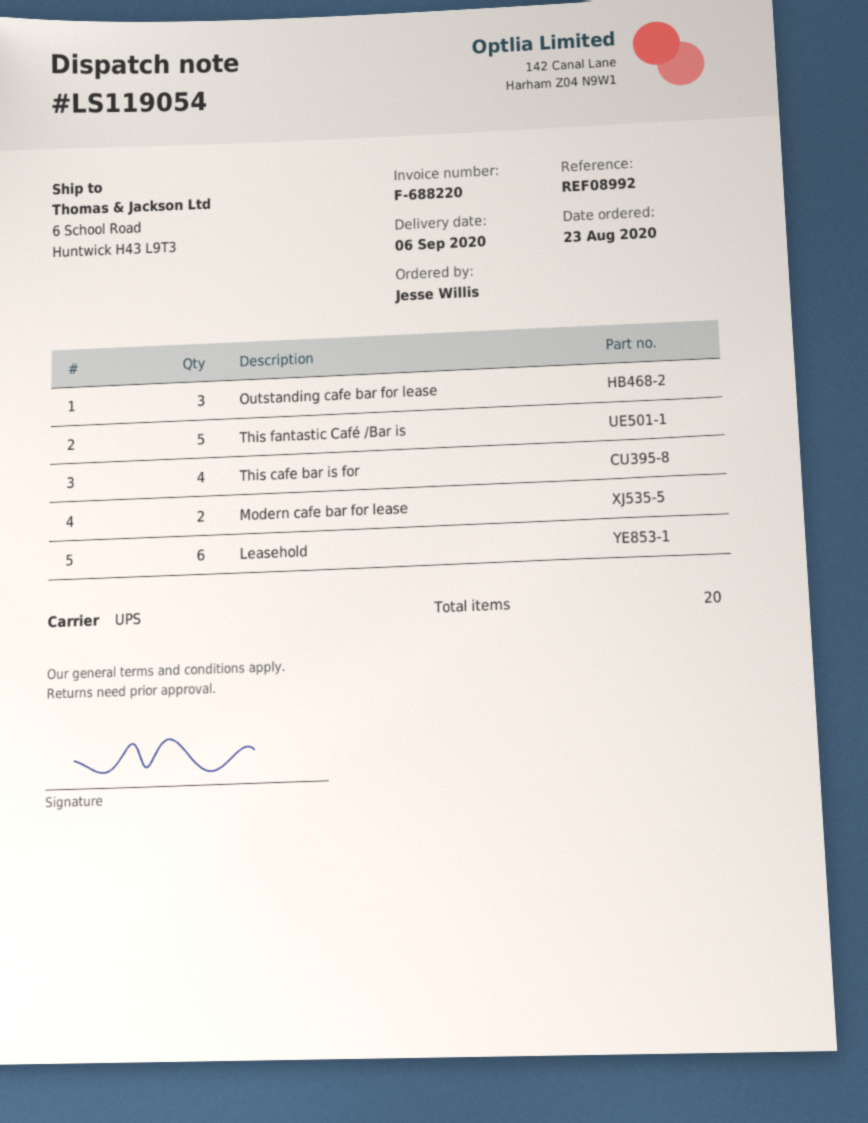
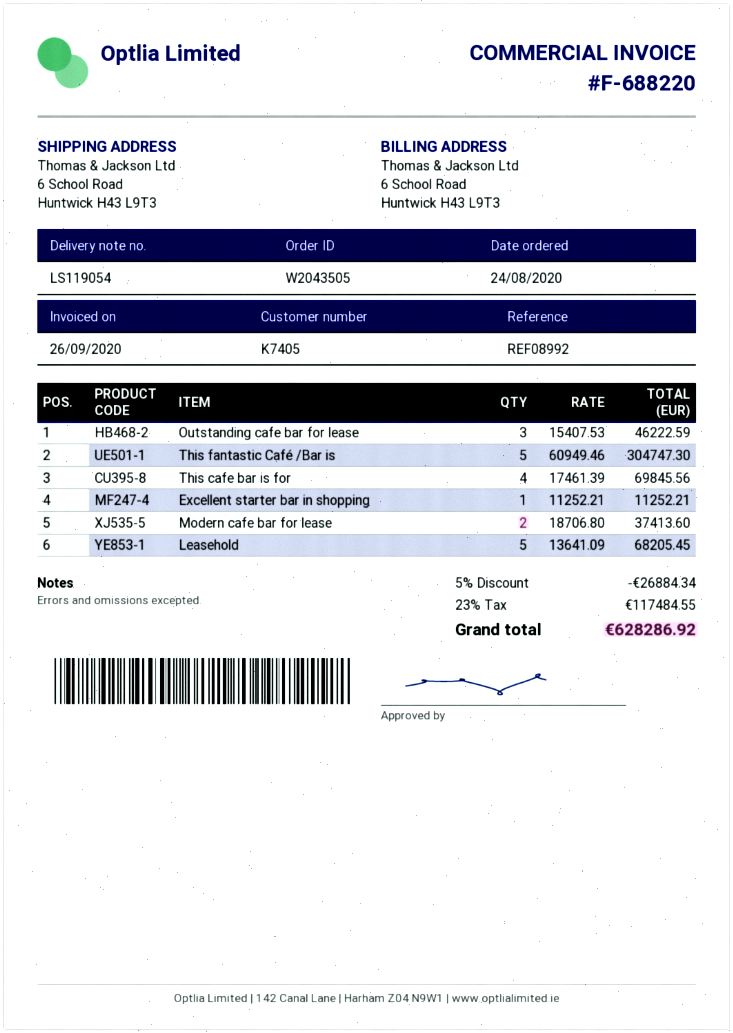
order date: 2020-08-23 -> 2020-08-24
Leasehold: 6 -> 5
Excellent starter bar in shopping: none -> 1

